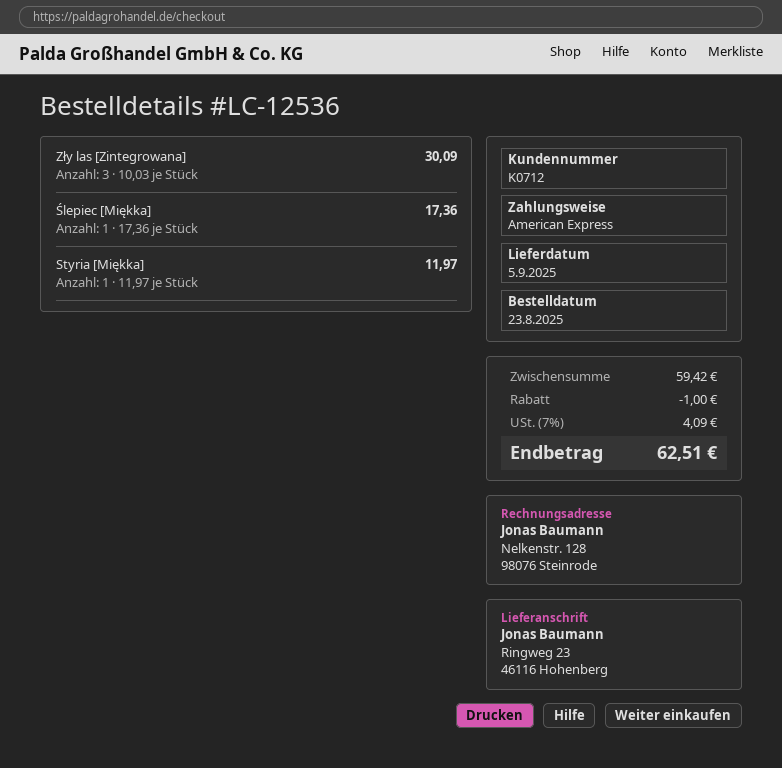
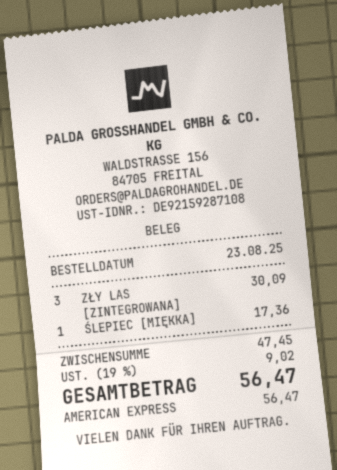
Styria [Miękka]: 1 for 11.97 -> none
subtotal: 59.42 -> 47.45
discount: 1.00 -> none
tax: 7% = 4.09 -> 19% = 9.02
total: 62.51 -> 56.47

